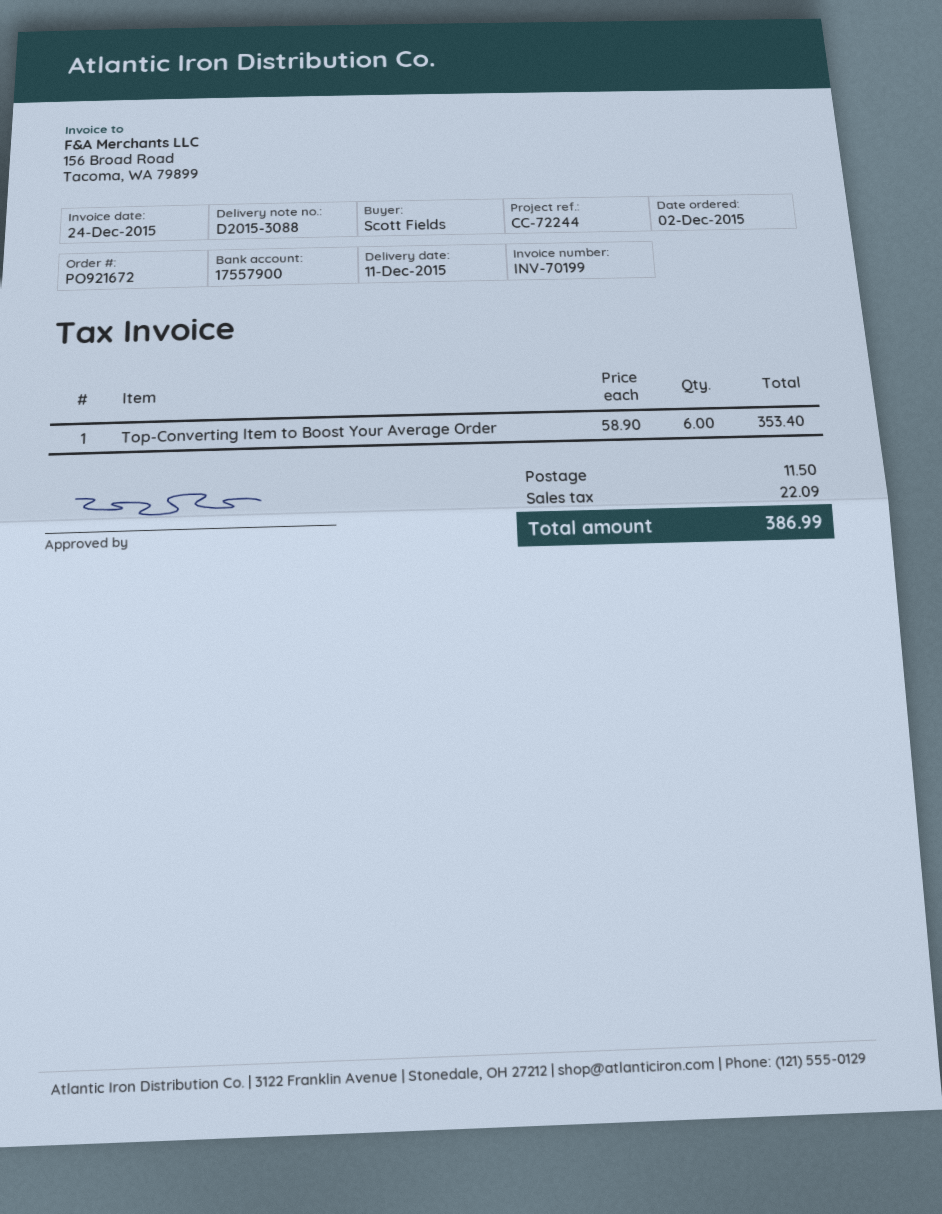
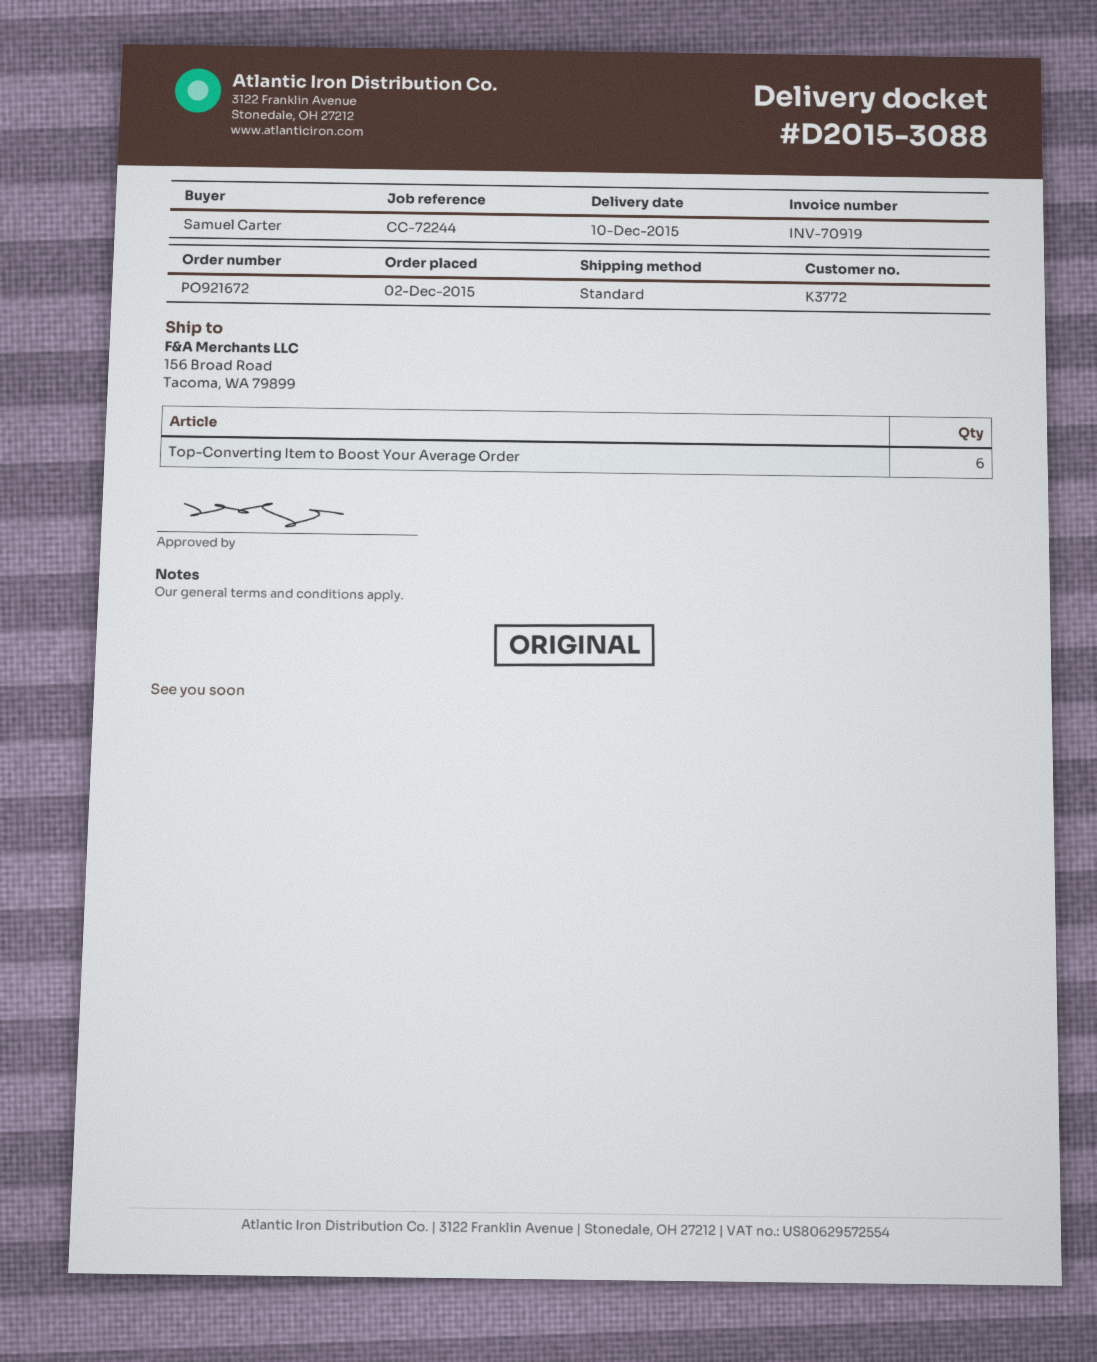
delivery date: 2015-12-11 -> 2015-12-10
invoice number: INV-70199 -> INV-70919
ordered by: Scott Fields -> Samuel Carter

